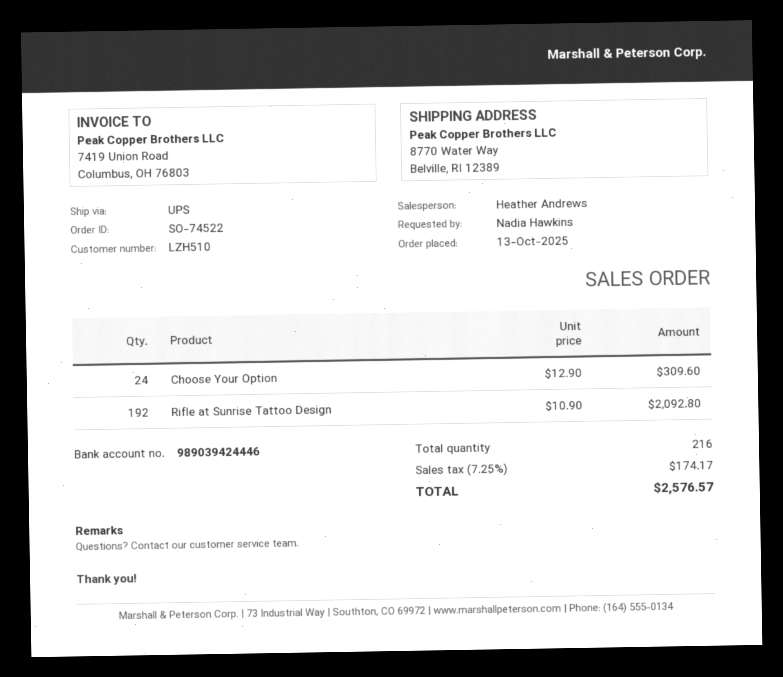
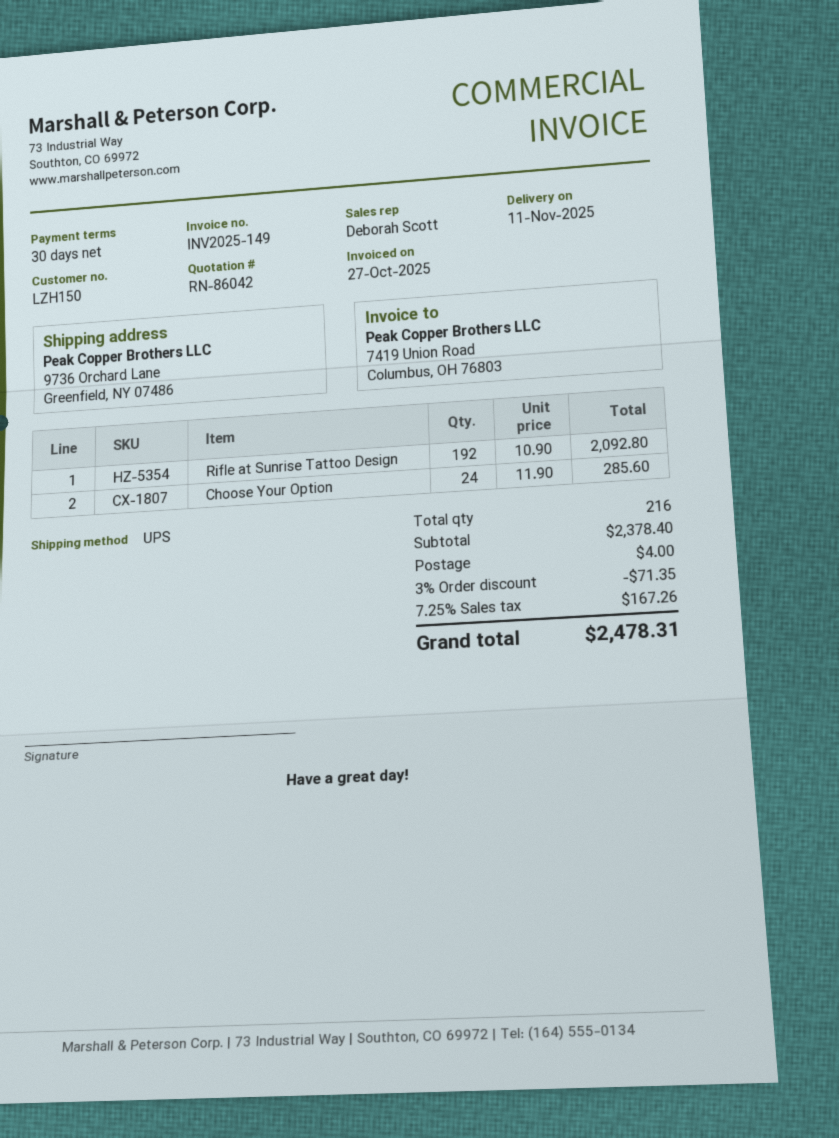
customer number: LZH510 -> LZH150
sales rep: Heather Andrews -> Deborah Scott
ship to: 8770 Water Way, Belville, RI 12389 -> 9736 Orchard Lane, Greenfield, NY 07486
Choose Your Option: 24 x 12.90 = 309.60 -> 24 x 11.90 = 285.60
discount: none -> 3% = 71.35
shipping: none -> 4.00
tax: 7.25% = 174.17 -> 7.25% = 167.26
total: 2576.57 -> 2478.31

